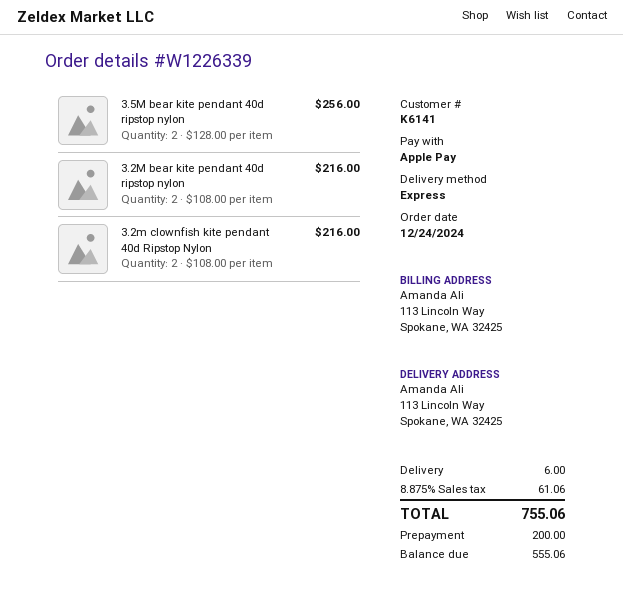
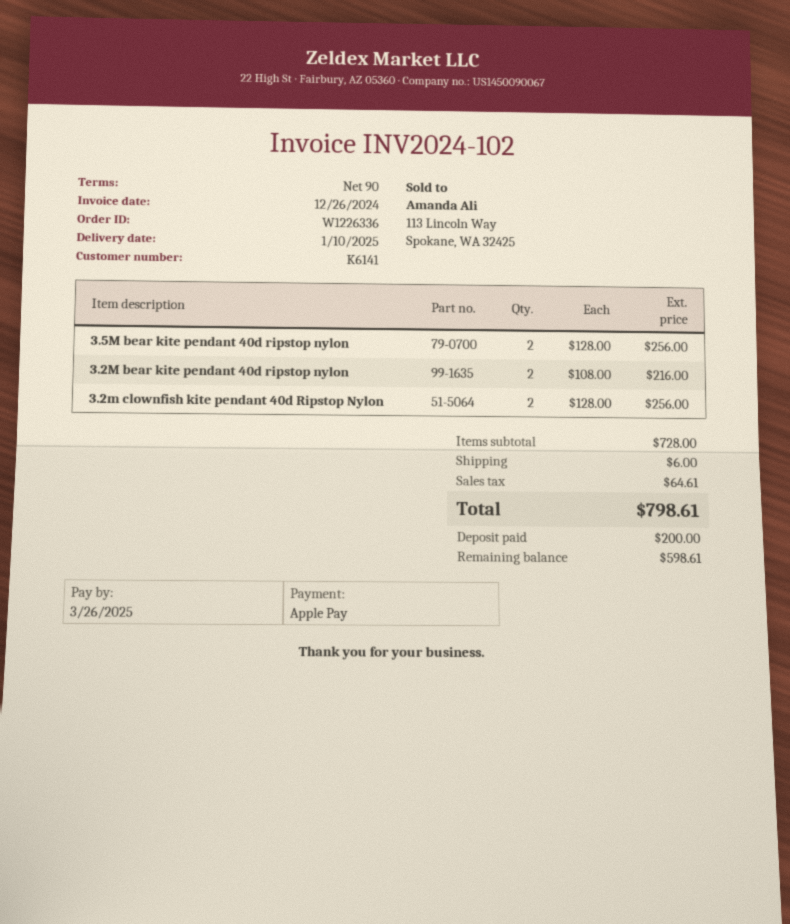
order number: W1226339 -> W1226336
3.2m clownfish kite pendant 40d Ripstop Nylon: 2 x 108.00 = 216.00 -> 2 x 128.00 = 256.00
tax: 61.06 -> 64.61
total: 755.06 -> 798.61
balance: 555.06 -> 598.61

